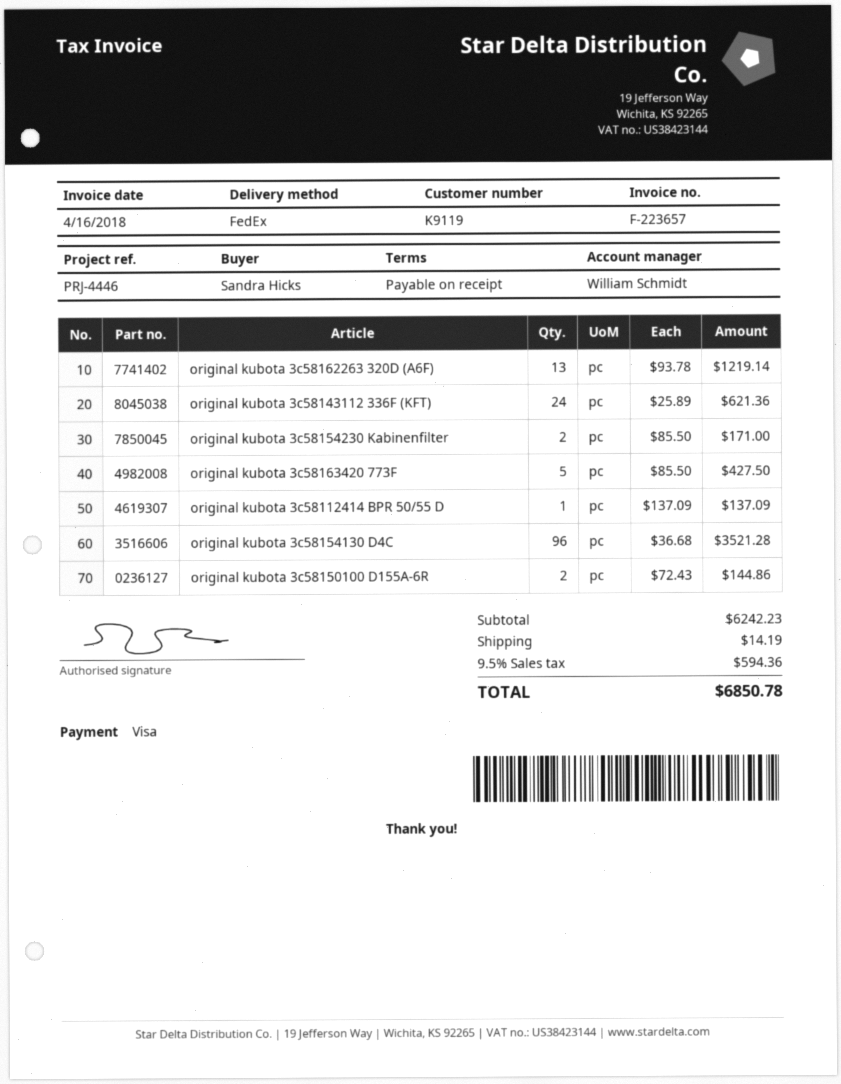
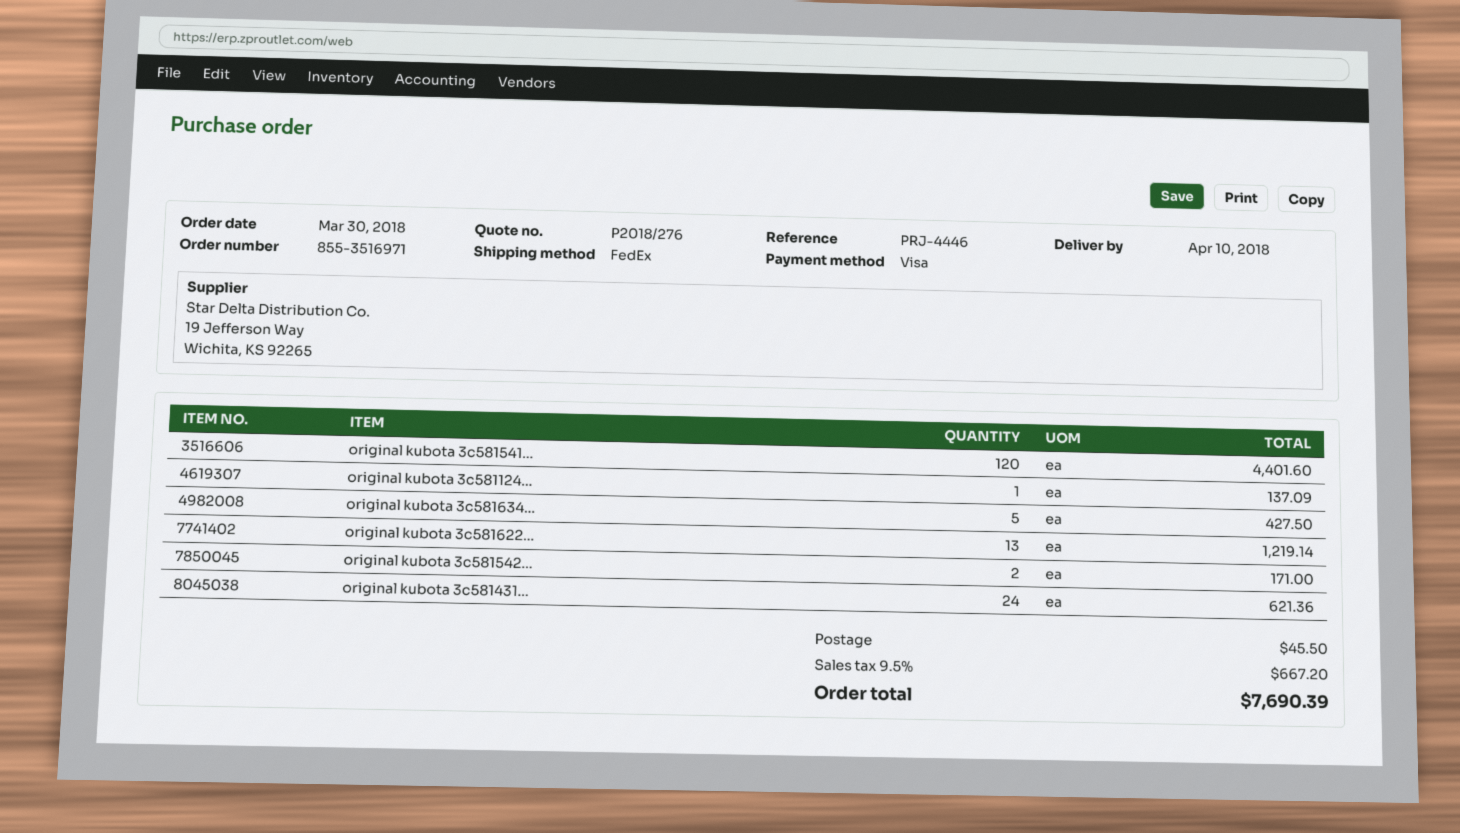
original kubota 3c58154130 D4C: 96 for 3521.28 -> 120 for 4401.60
original kubota 3c58150100 D155A-6R: 2 for 144.86 -> none
shipping: 14.19 -> 45.50
tax: 9.5% = 594.36 -> 9.5% = 667.20
total: 6850.78 -> 7690.39

